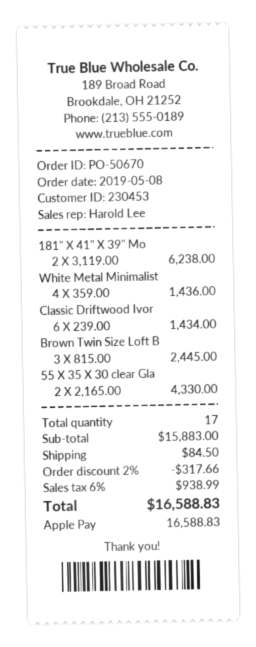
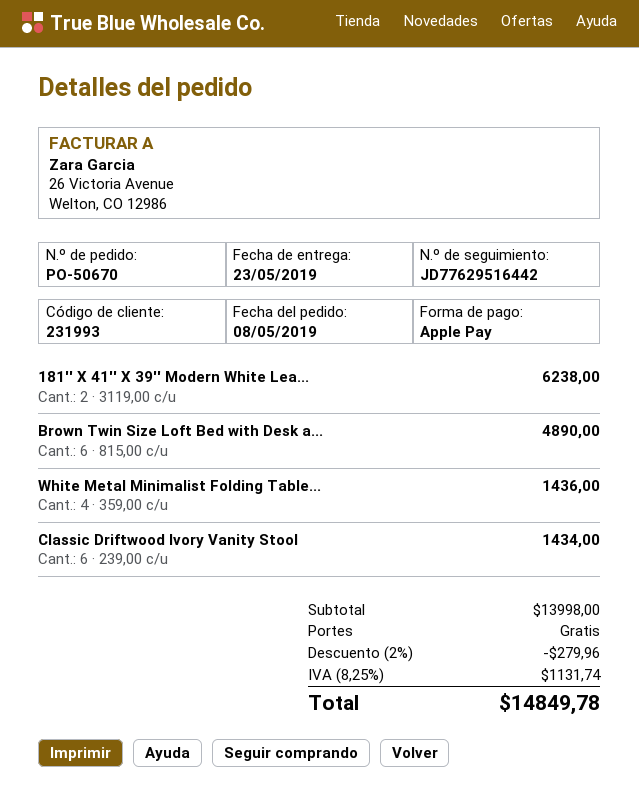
customer number: 230453 -> 231993
Brown Twin Size Loft B: 3 x 815.00 = 2445.00 -> 6 x 815.00 = 4890.00
55 X 35 X 30 clear Gla: 2 x 2165.00 = 4330.00 -> none
subtotal: 15883.00 -> 13998.00
discount: 2% = 317.66 -> 2% = 279.96
shipping: 84.50 -> 0.00
tax: 6% = 938.99 -> 8.25% = 1131.74
total: 16588.83 -> 14849.78

